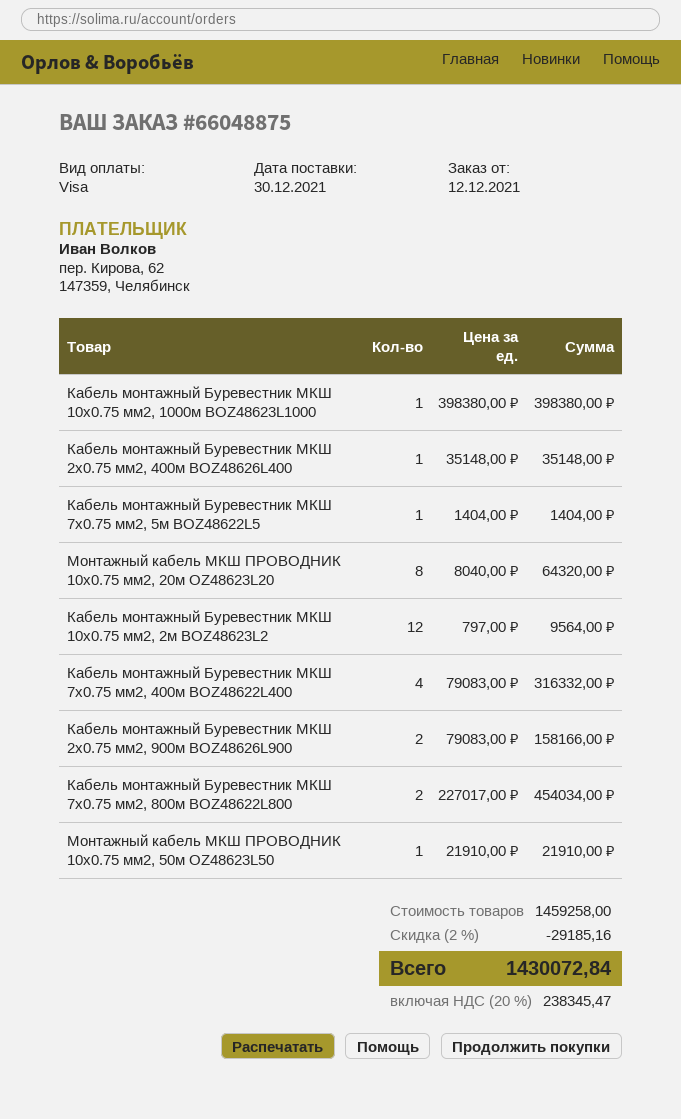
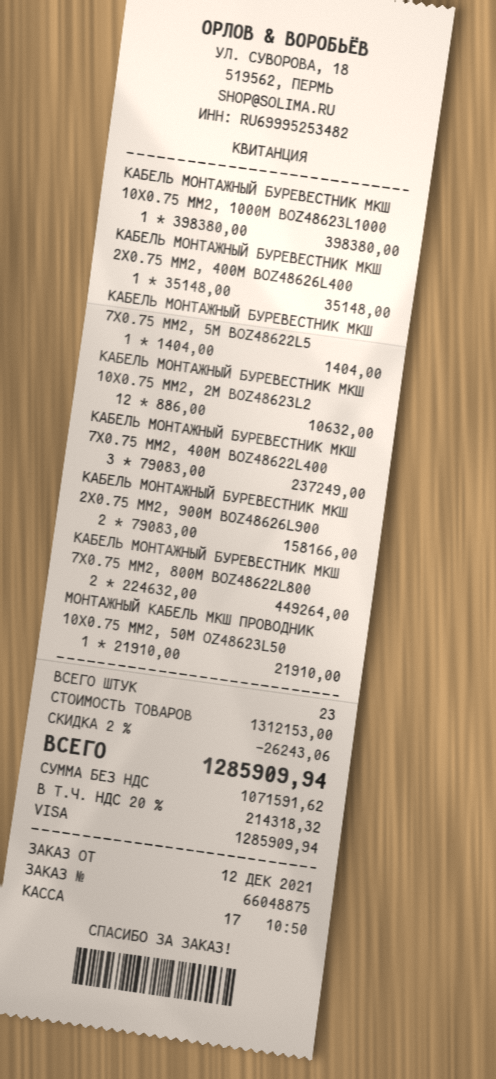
Монтажный кабель МКШ ПРОВОДНИК 10x0.75 мм2, 20м OZ48623L20: 8 x 8040.00 = 64320.00 -> none
Кабель монтажный Буревестник МКШ 10х0.75 мм2, 2м BOZ48623L2: 12 x 797.00 = 9564.00 -> 12 x 886.00 = 10632.00
Кабель монтажный Буревестник МКШ 7х0.75 мм2, 400м BOZ48622L400: 4 x 79083.00 = 316332.00 -> 3 x 79083.00 = 237249.00
Кабель монтажный Буревестник МКШ 7х0.75 мм2, 800м BOZ48622L800: 2 x 227017.00 = 454034.00 -> 2 x 224632.00 = 449264.00
subtotal: 1459258.00 -> 1312153.00
discount: 2% = 29185.16 -> 2% = 26243.06
tax: 20% = 238345.47 -> 20% = 214318.32
total: 1430072.84 -> 1285909.94

